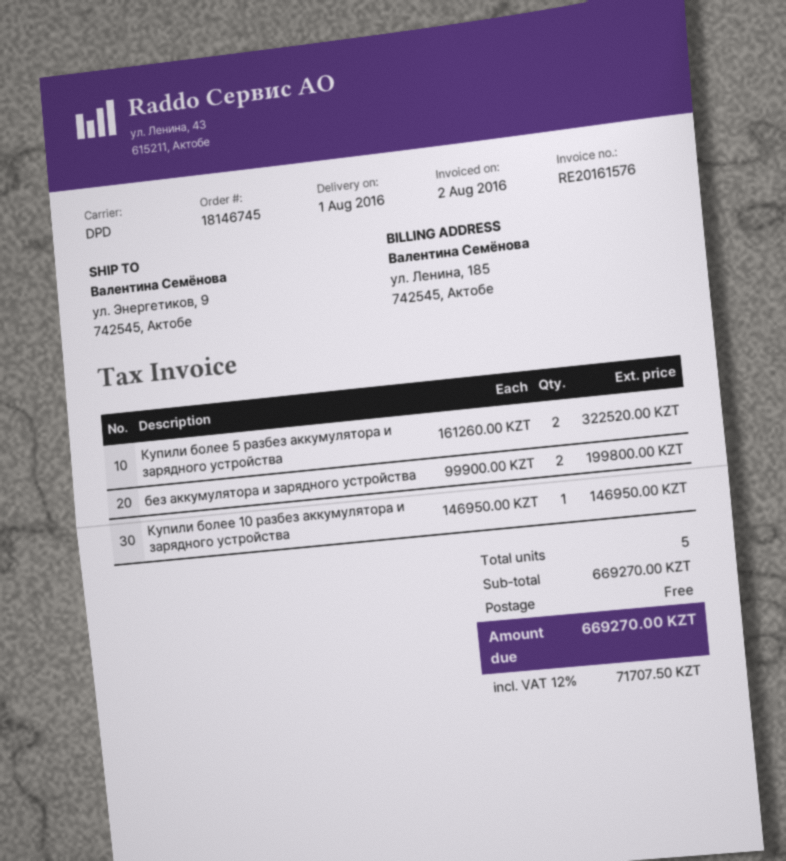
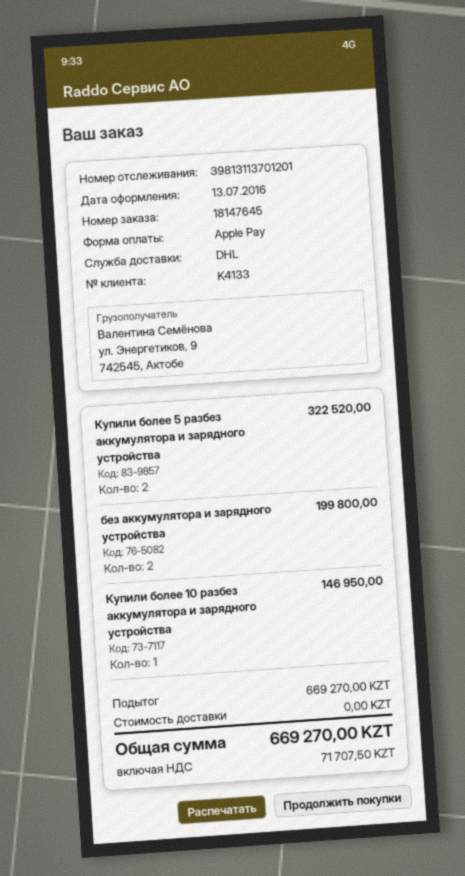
order number: 18146745 -> 18147645
shipping method: DPD -> DHL

